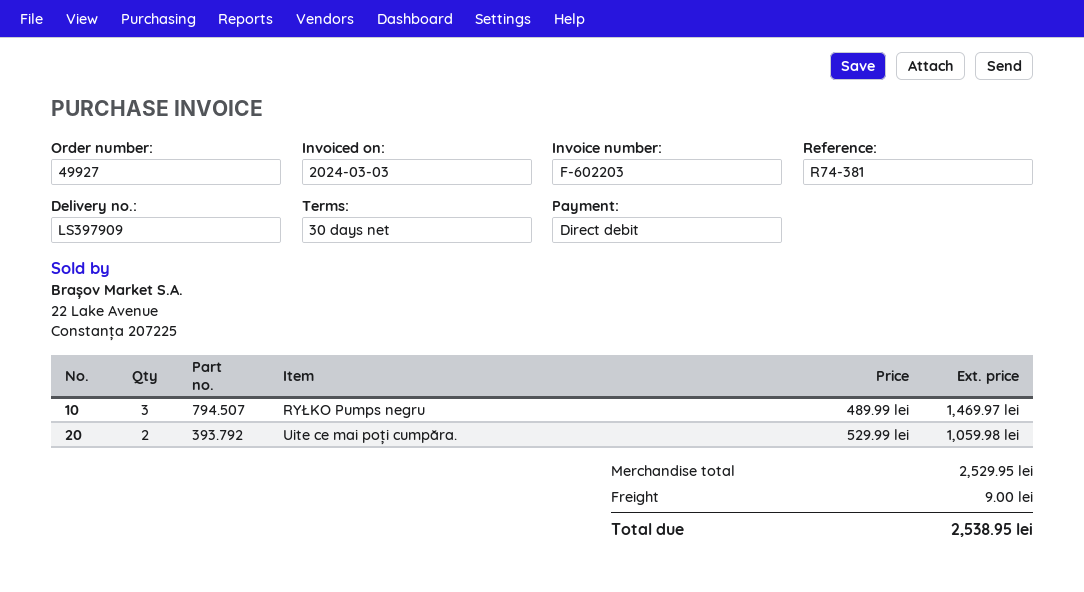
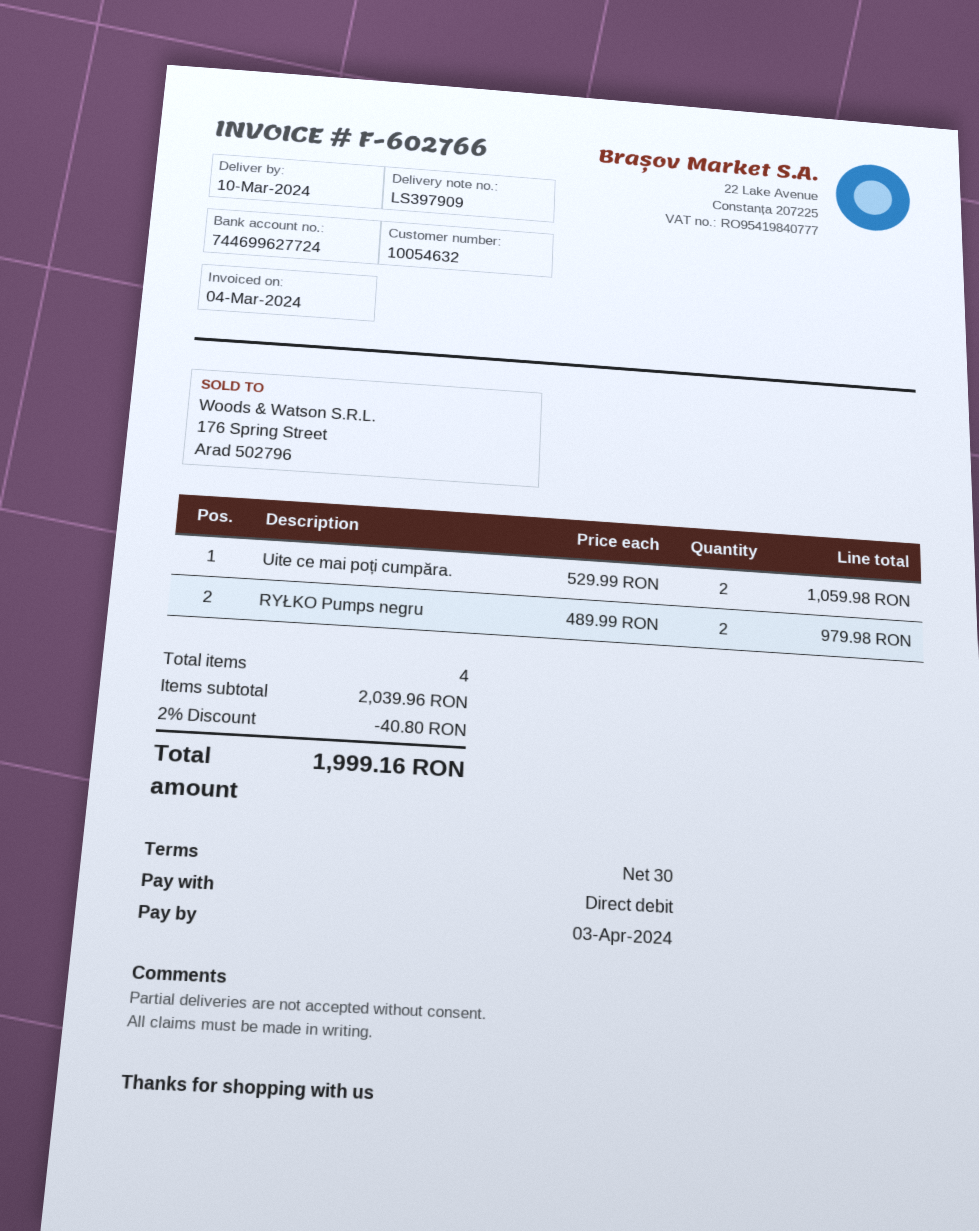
invoice number: F-602203 -> F-602766
invoice date: 2024-03-03 -> 2024-03-04
RYŁKO Pumps negru: 3 x 489.99 = 1469.97 -> 2 x 489.99 = 979.98
subtotal: 2529.95 -> 2039.96
discount: none -> 2% = 40.80
shipping: 9.00 -> none
total: 2538.95 -> 1999.16

